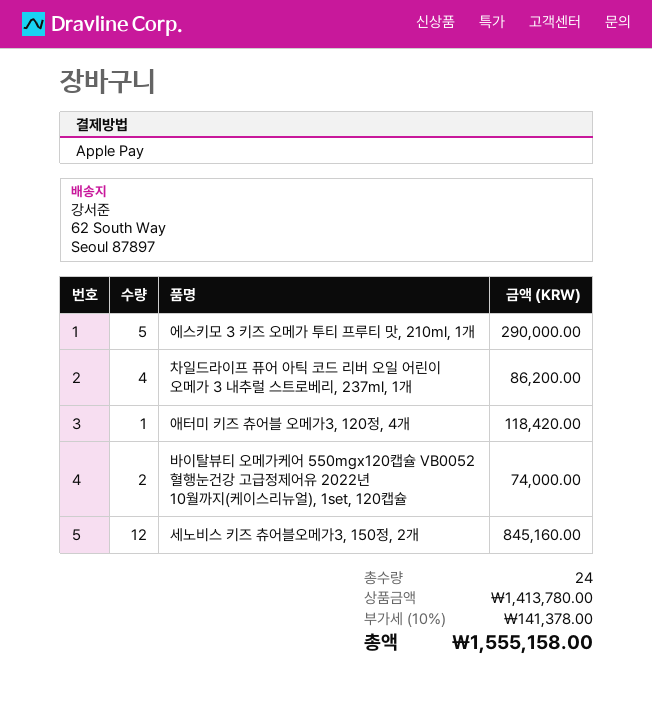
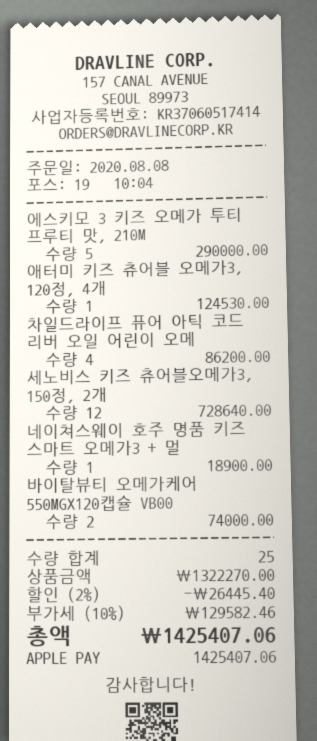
애터미 키즈 츄어블 오메가3, 120정, 4개: 1 for 118420.00 -> 1 for 124530.00
세노비스 키즈 츄어블오메가3, 150정, 2개: 12 for 845160.00 -> 12 for 728640.00
네이쳐스웨이 호주 명품 키즈 스마트 오메가3 + 멀: none -> 1 for 18900.00
total quantity: 24 -> 25
subtotal: 1413780.00 -> 1322270.00
discount: none -> 2% = 26445.40
tax: 10% = 141378.00 -> 10% = 129582.46
total: 1555158.00 -> 1425407.06

